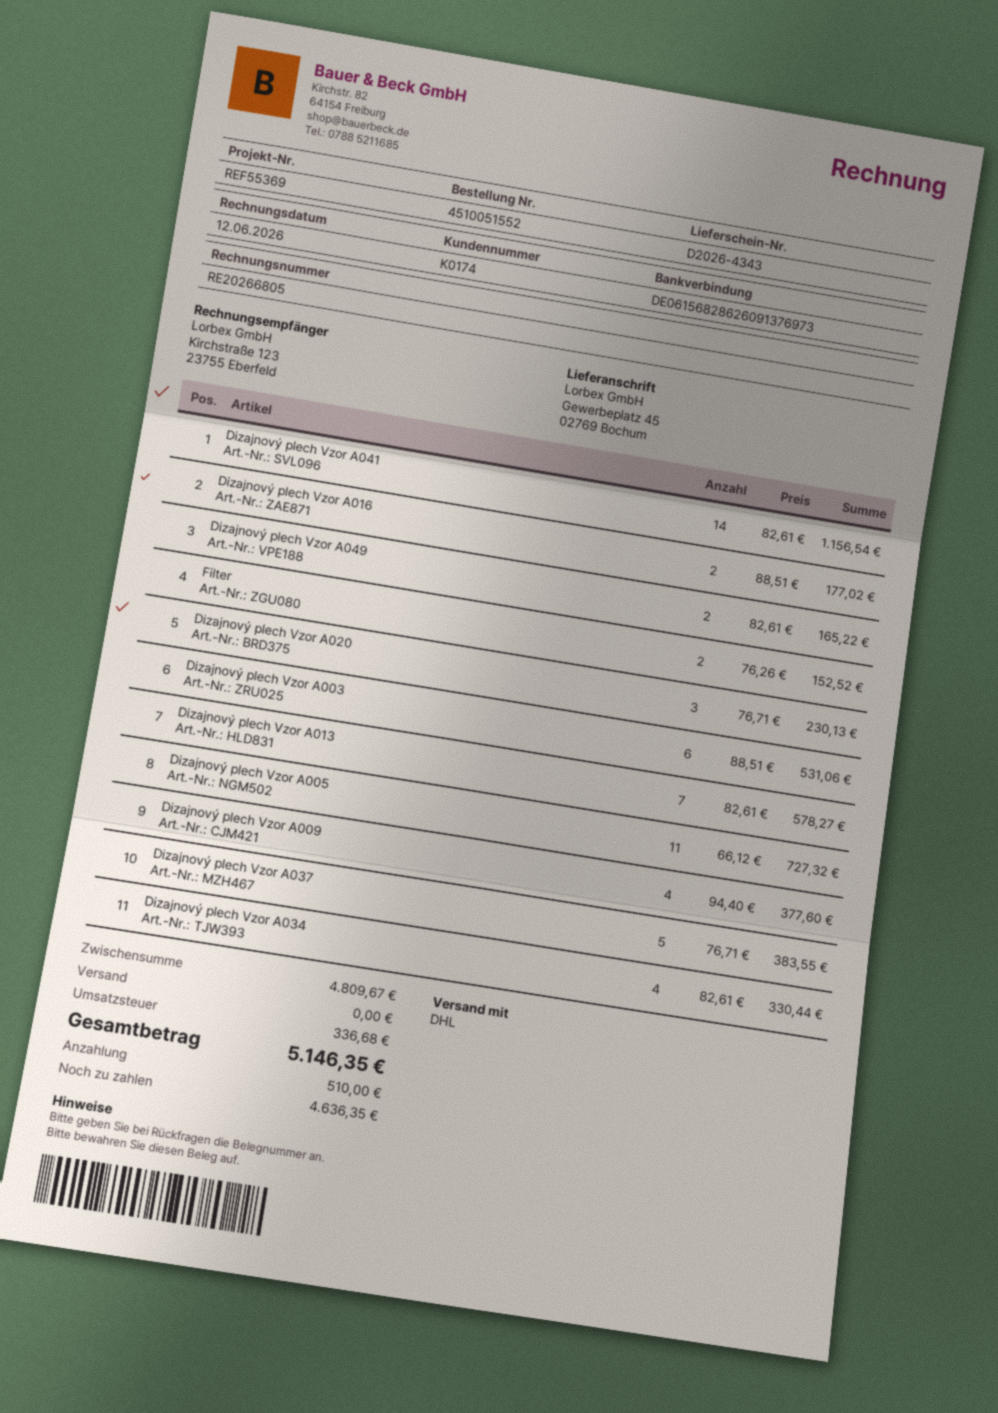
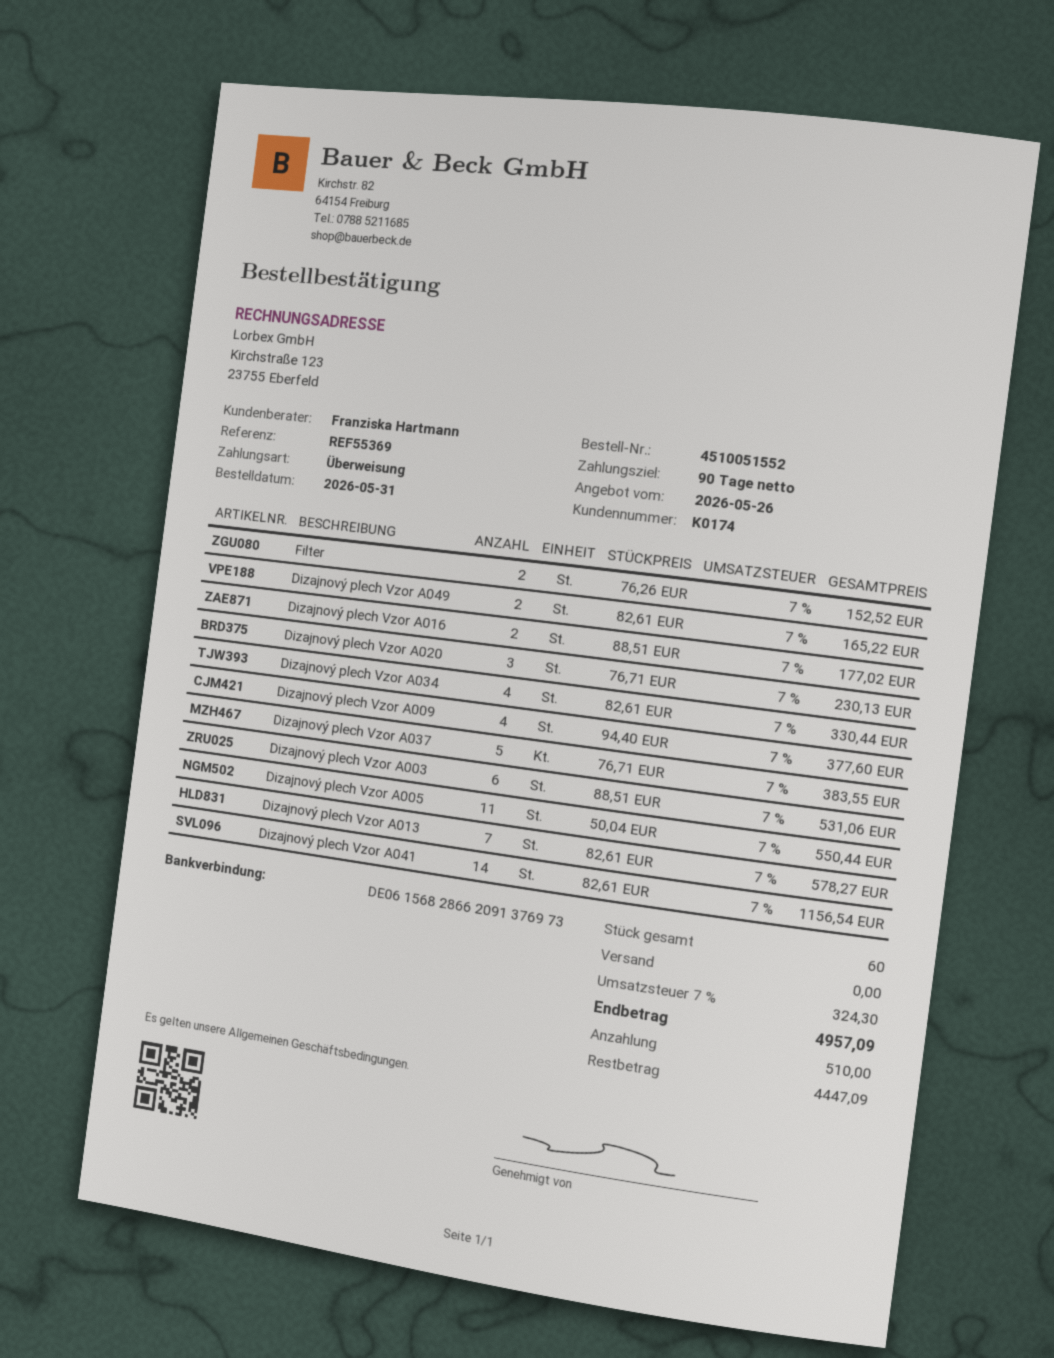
bank account: DE06156828626091376973 -> DE06156828662091376973
Dizajnový plech Vzor A005: 11 x 66.12 = 727.32 -> 11 x 50.04 = 550.44
tax: 336.68 -> 324.30
total: 5146.35 -> 4957.09
balance: 4636.35 -> 4447.09

